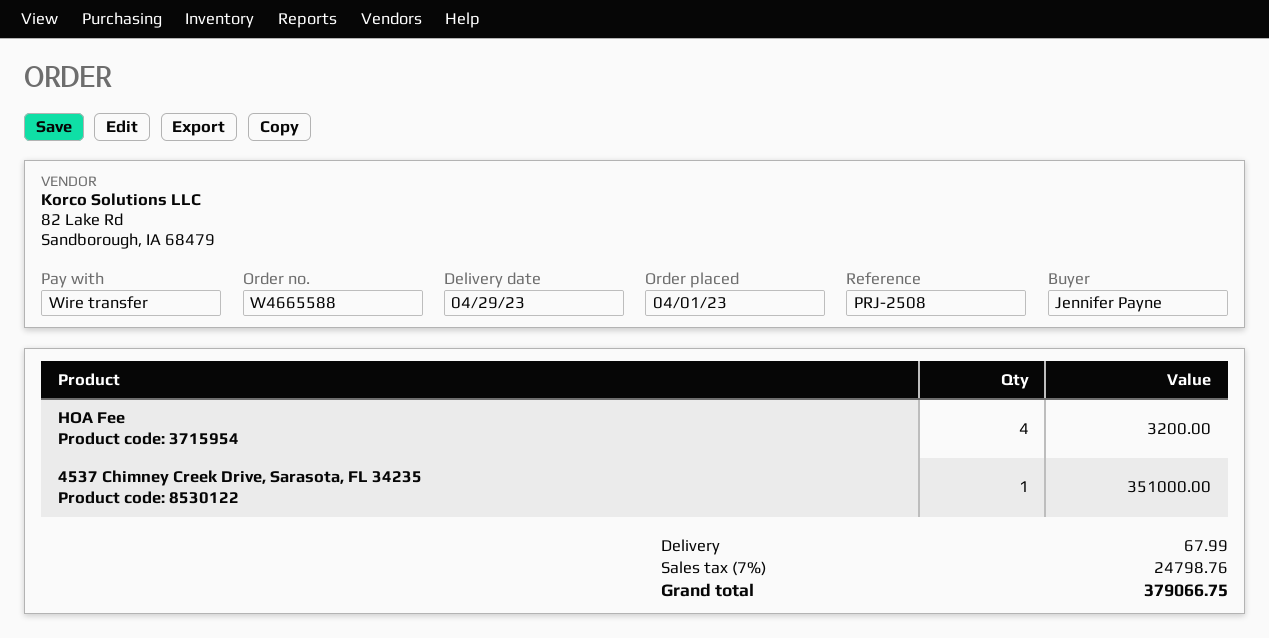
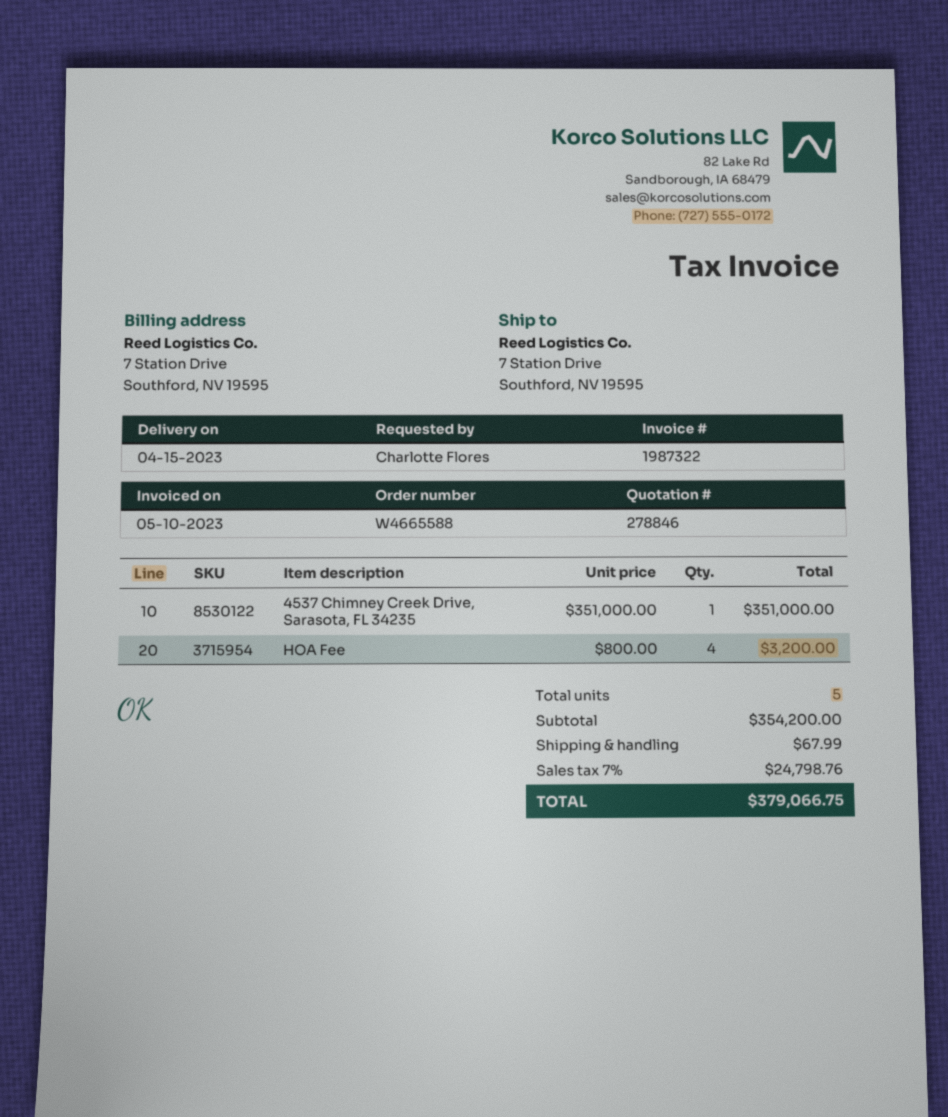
delivery date: 2023-04-29 -> 2023-04-15
ordered by: Jennifer Payne -> Charlotte Flores

